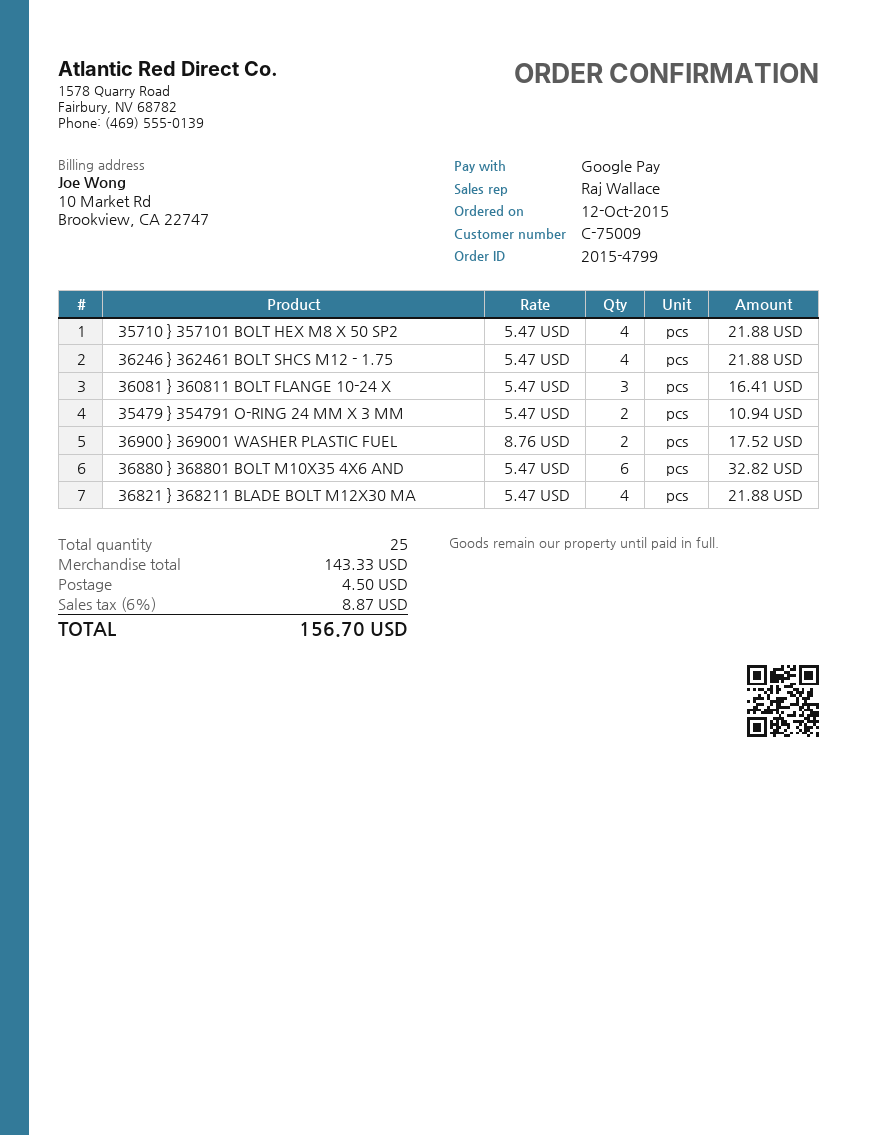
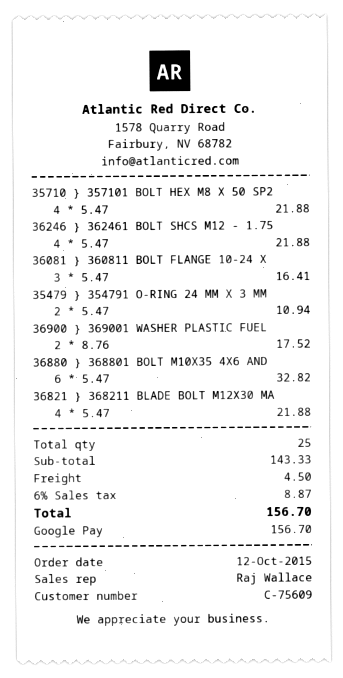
customer number: C-75009 -> C-75609

